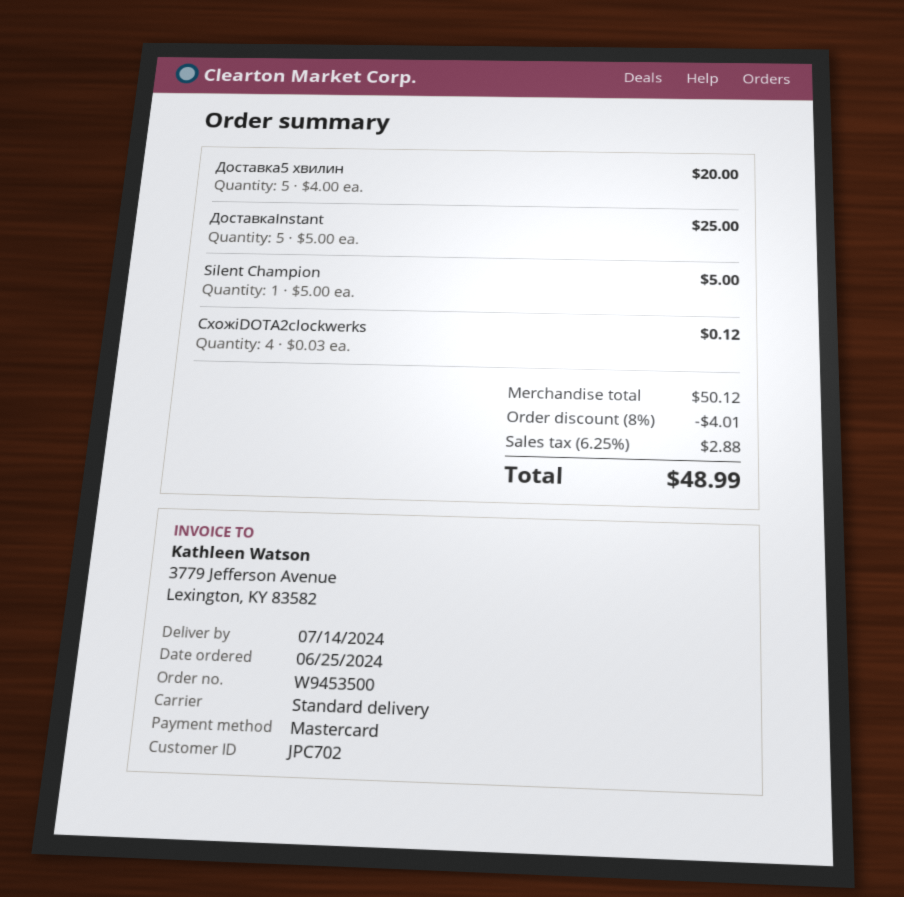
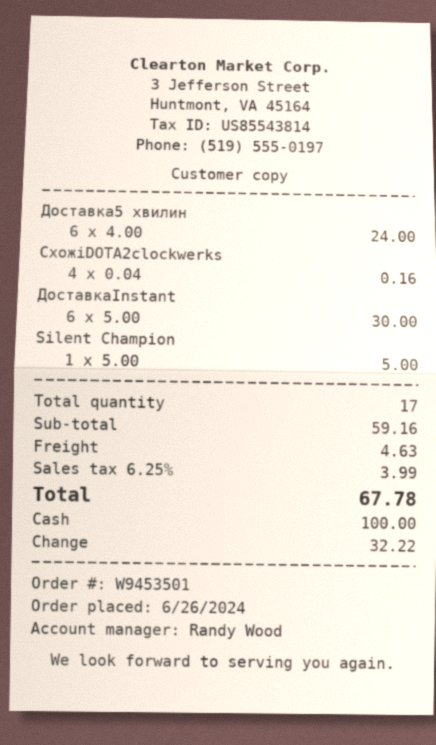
order number: W9453500 -> W9453501
order date: 2024-06-25 -> 2024-06-26
payment method: Mastercard -> cash
Доставка5 хвилин: 5 x 4.00 = 20.00 -> 6 x 4.00 = 24.00
ДоставкаInstant: 5 x 5.00 = 25.00 -> 6 x 5.00 = 30.00
СхожіDOTA2clockwerks: 4 x 0.03 = 0.12 -> 4 x 0.04 = 0.16
subtotal: 50.12 -> 59.16
discount: 8% = 4.01 -> none
shipping: none -> 4.63
tax: 6.25% = 2.88 -> 6.25% = 3.99
total: 48.99 -> 67.78

